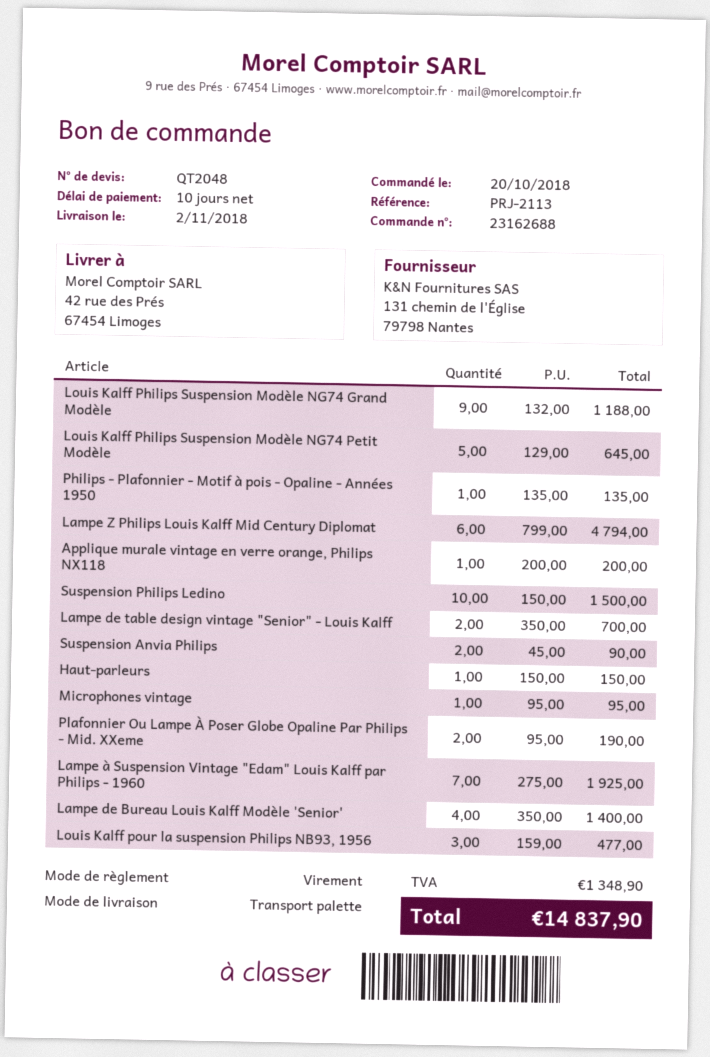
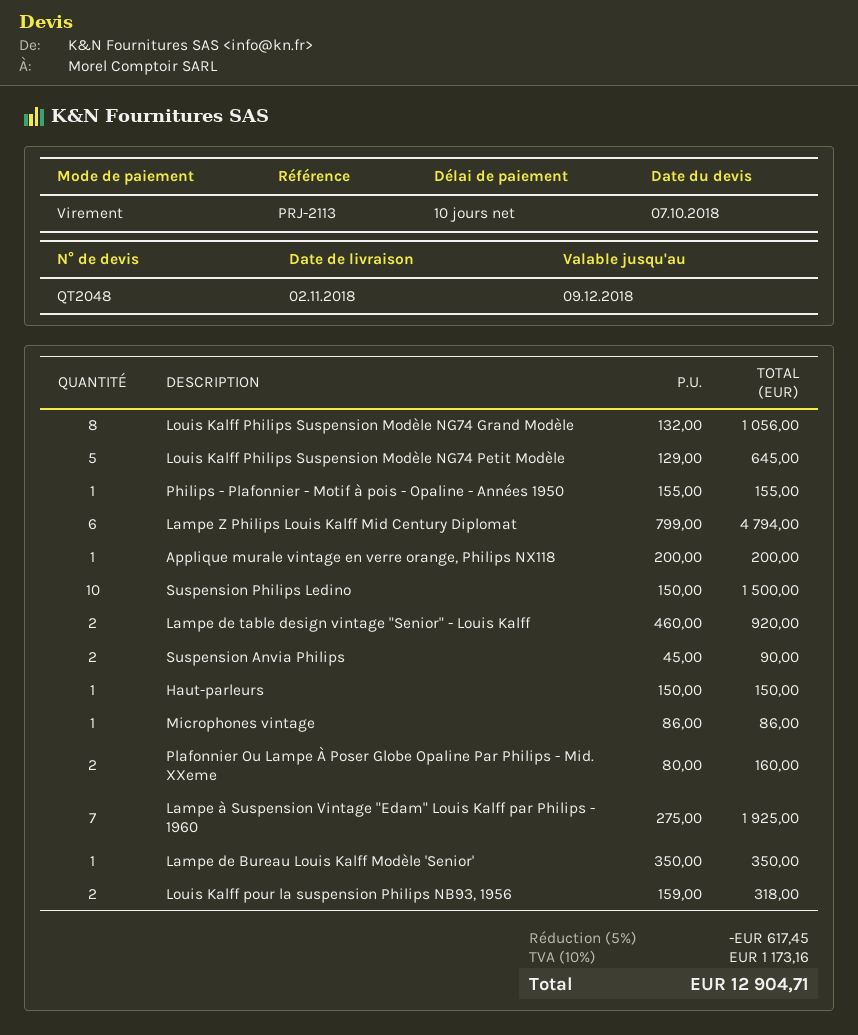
Louis Kalff Philips Suspension Modèle NG74 Grand Modèle: 9 x 132.00 = 1188.00 -> 8 x 132.00 = 1056.00
Philips - Plafonnier - Motif à pois - Opaline - Années 1950: 1 x 135.00 = 135.00 -> 1 x 155.00 = 155.00
Lampe de table design vintage "Senior" - Louis Kalff: 2 x 350.00 = 700.00 -> 2 x 460.00 = 920.00
Microphones vintage: 1 x 95.00 = 95.00 -> 1 x 86.00 = 86.00
Plafonnier Ou Lampe À Poser Globe Opaline Par Philips - Mid. XXeme: 2 x 95.00 = 190.00 -> 2 x 80.00 = 160.00
Lampe de Bureau Louis Kalff Modèle 'Senior': 4 x 350.00 = 1400.00 -> 1 x 350.00 = 350.00
Louis Kalff pour la suspension Philips NB93, 1956: 3 x 159.00 = 477.00 -> 2 x 159.00 = 318.00
discount: none -> 5% = 617.45
tax: 1348.90 -> 1173.16
total: 14837.90 -> 12904.71

